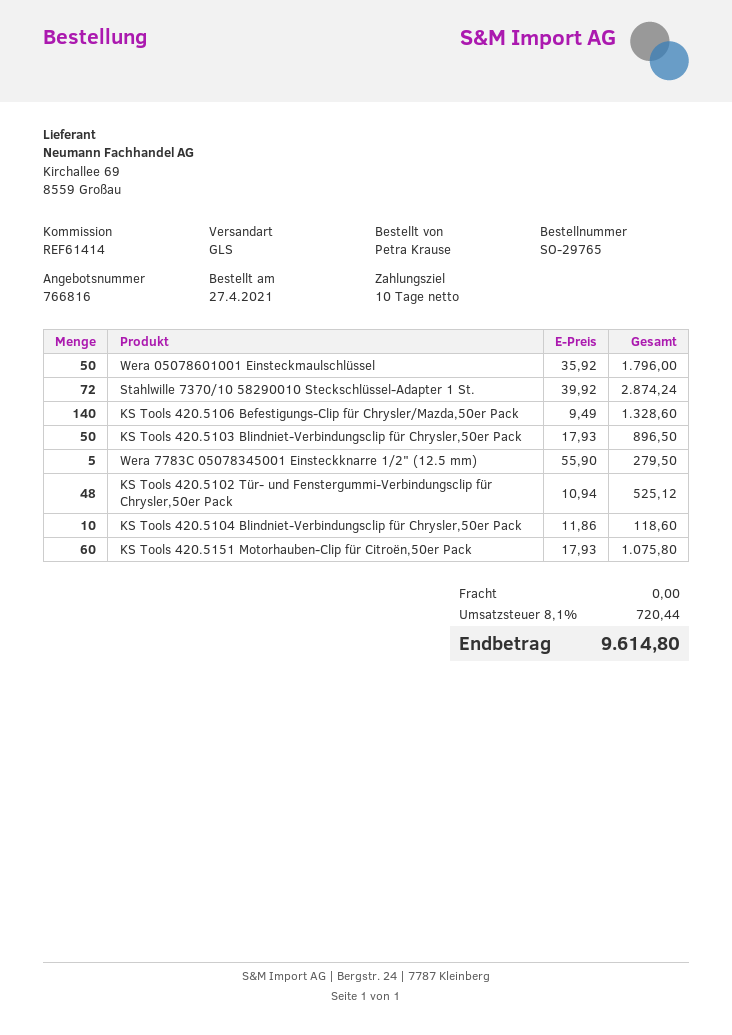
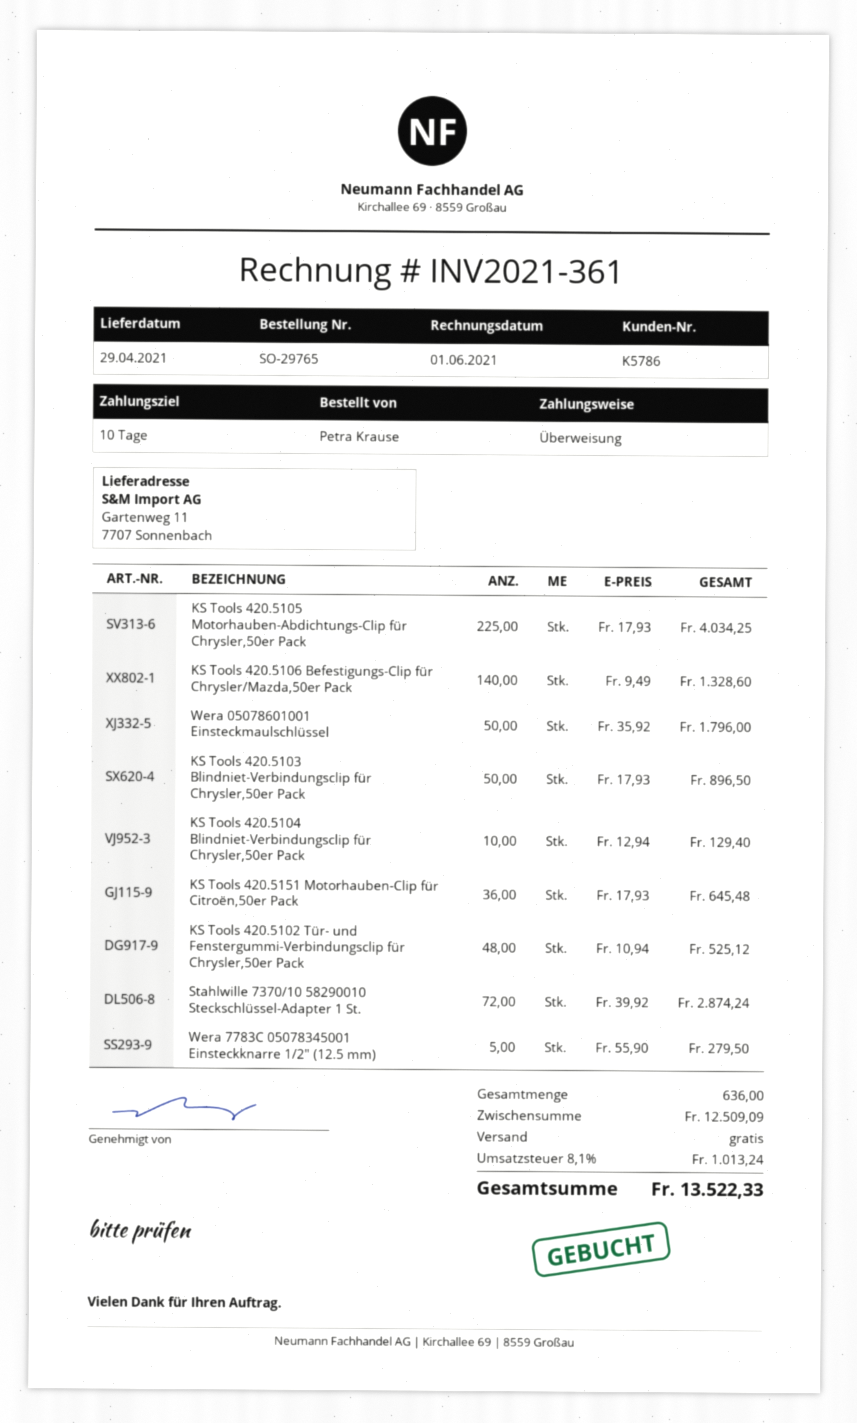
KS Tools 420.5104 Blindniet-Verbindungsclip für Chrysler,50er Pack: 10 x 11.86 = 118.60 -> 10 x 12.94 = 129.40
KS Tools 420.5151 Motorhauben-Clip für Citroën,50er Pack: 60 x 17.93 = 1075.80 -> 36 x 17.93 = 645.48
KS Tools 420.5105 Motorhauben-Abdichtungs-Clip für Chrysler,50er Pack: none -> 225 x 17.93 = 4034.25
tax: 8.1% = 720.44 -> 8.1% = 1013.24
total: 9614.80 -> 13522.33

